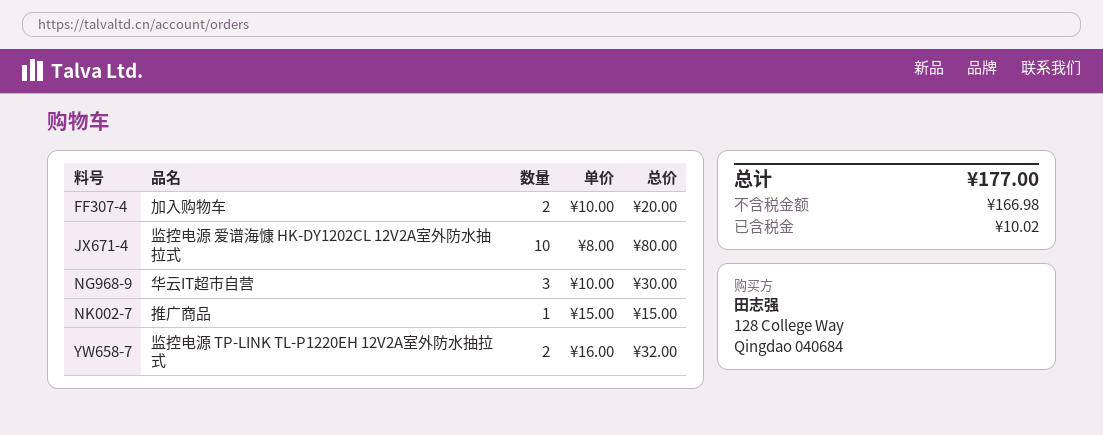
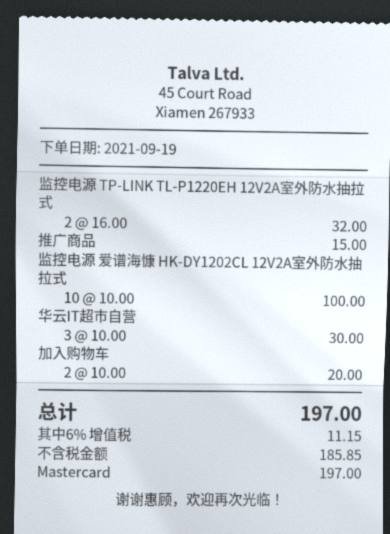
监控电源 爱谱海慷 HK-DY1202CL 12V2A室外防水抽拉式: 10 x 8.00 = 80.00 -> 10 x 10.00 = 100.00
net: 166.98 -> 185.85
tax: 10.02 -> 11.15
total: 177.00 -> 197.00

